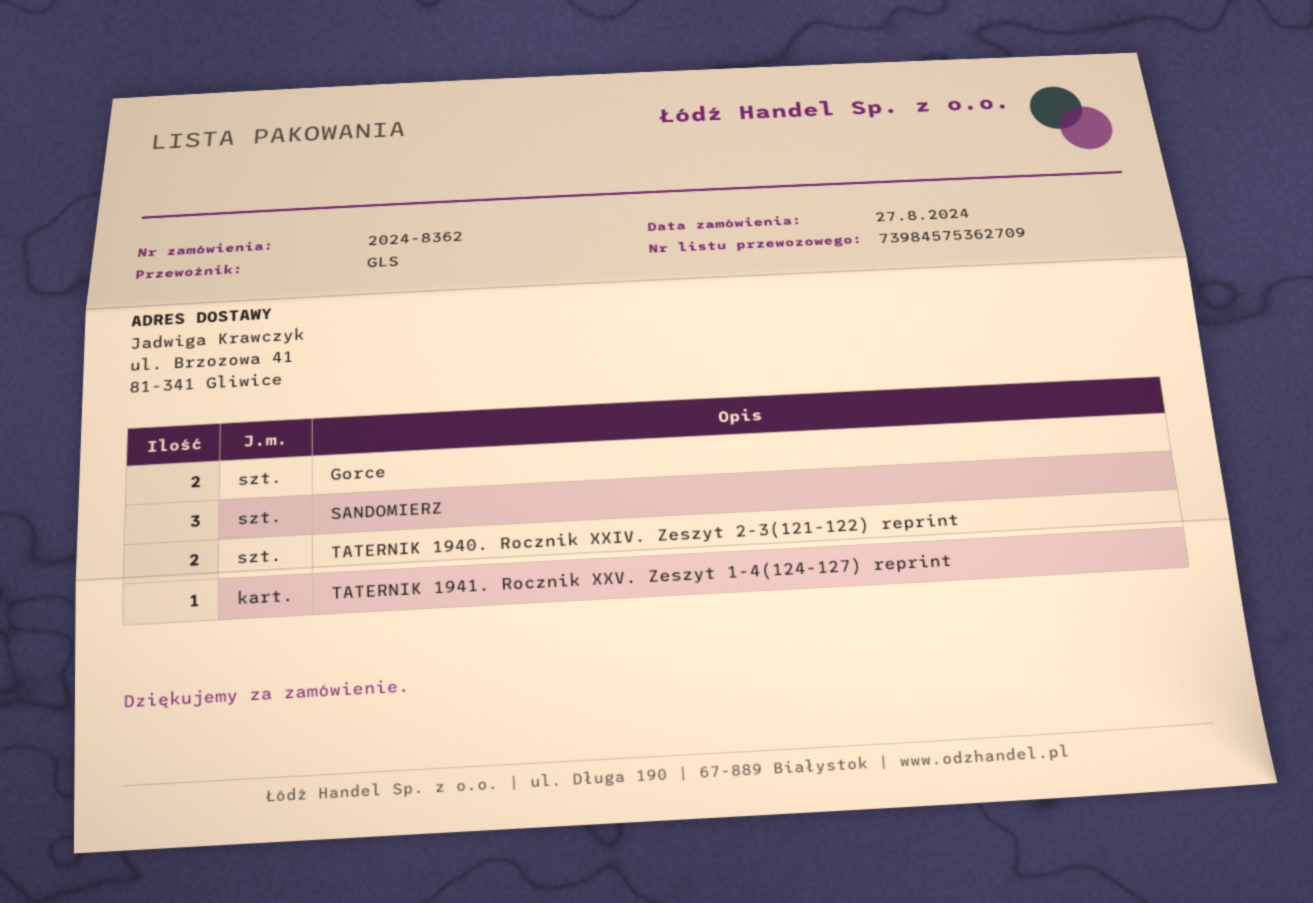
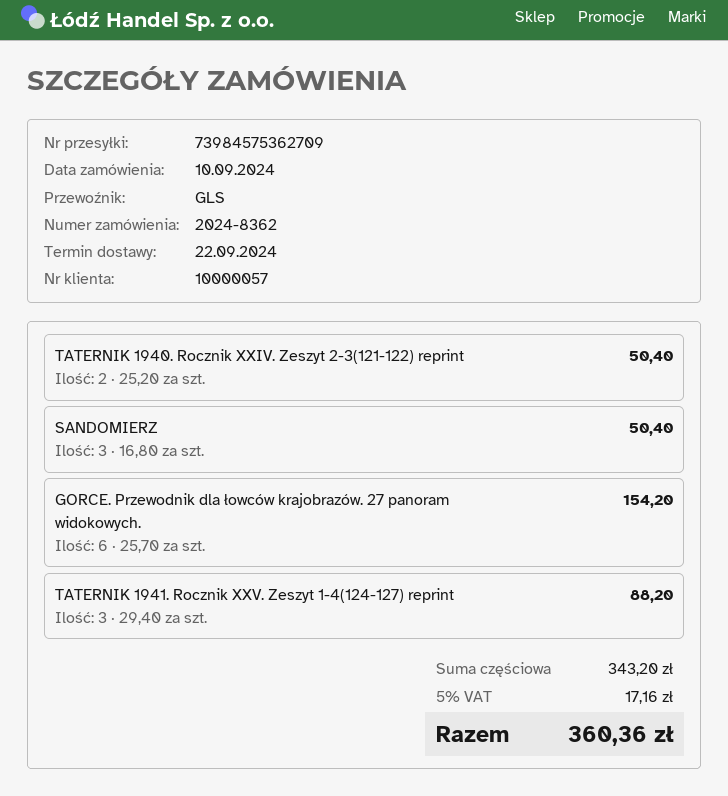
order date: 2024-08-27 -> 2024-09-10
Gorce: 2 -> none
TATERNIK 1941. Rocznik XXV. Zeszyt 1-4(124-127) reprint: 1 -> 3
GORCE. Przewodnik dla łowców krajobrazów. 27 panoram widokowych.: none -> 6

